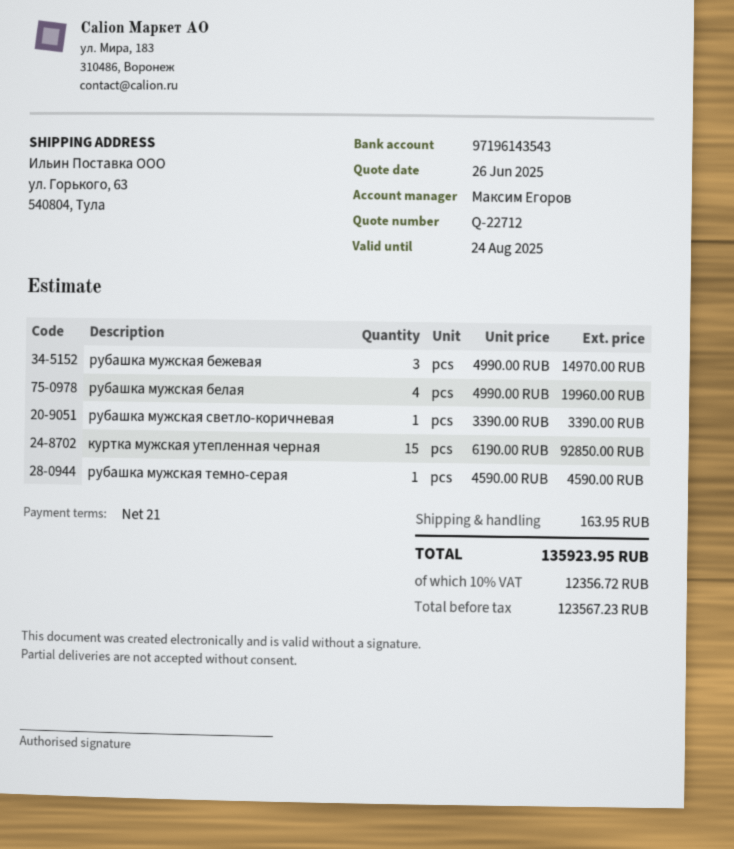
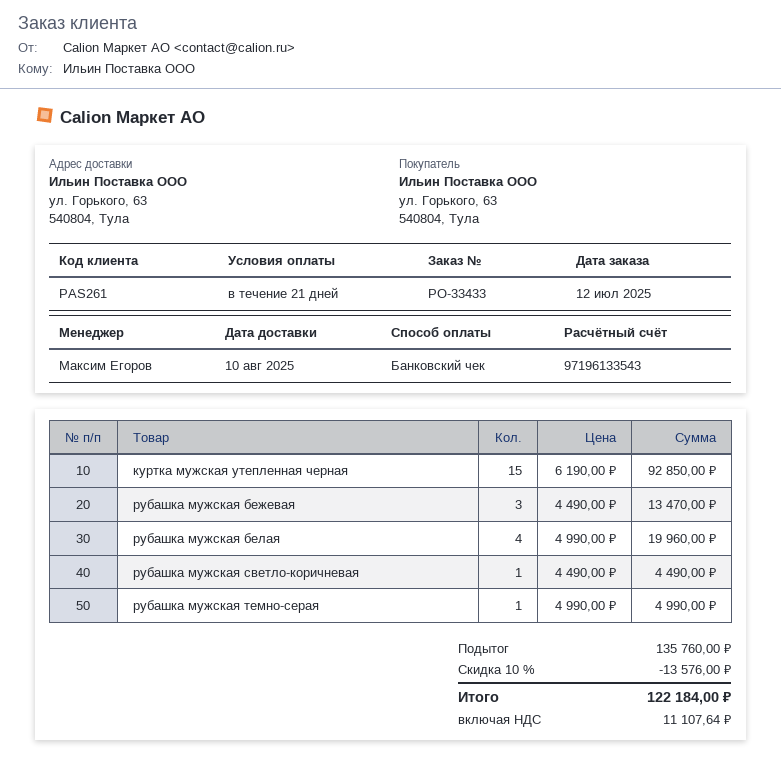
bank account: 97196143543 -> 97196133543
рубашка мужская бежевая: 3 x 4990.00 = 14970.00 -> 3 x 4490.00 = 13470.00
рубашка мужская светло-коричневая: 1 x 3390.00 = 3390.00 -> 1 x 4490.00 = 4490.00
рубашка мужская темно-серая: 1 x 4590.00 = 4590.00 -> 1 x 4990.00 = 4990.00
discount: none -> 10% = 13576.00
shipping: 163.95 -> none
tax: 12356.72 -> 11107.64
total: 135923.95 -> 122184.00

